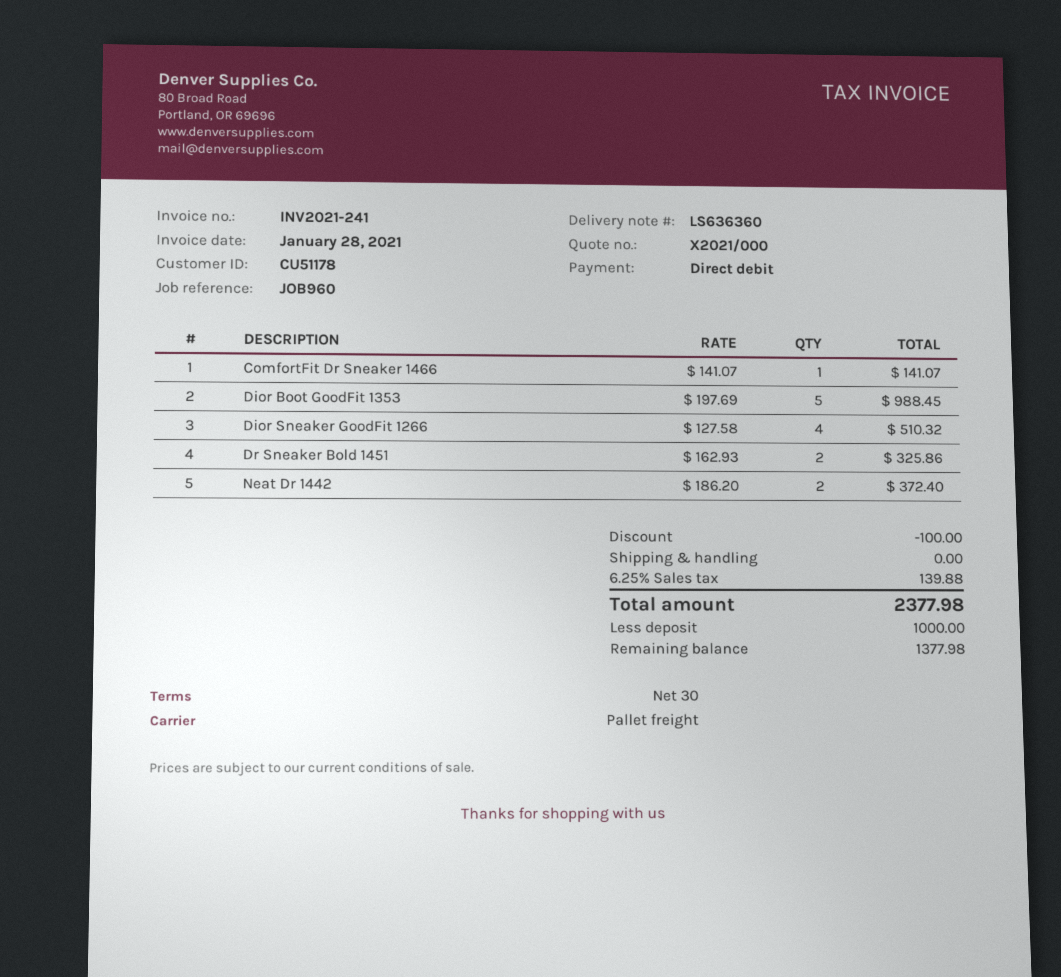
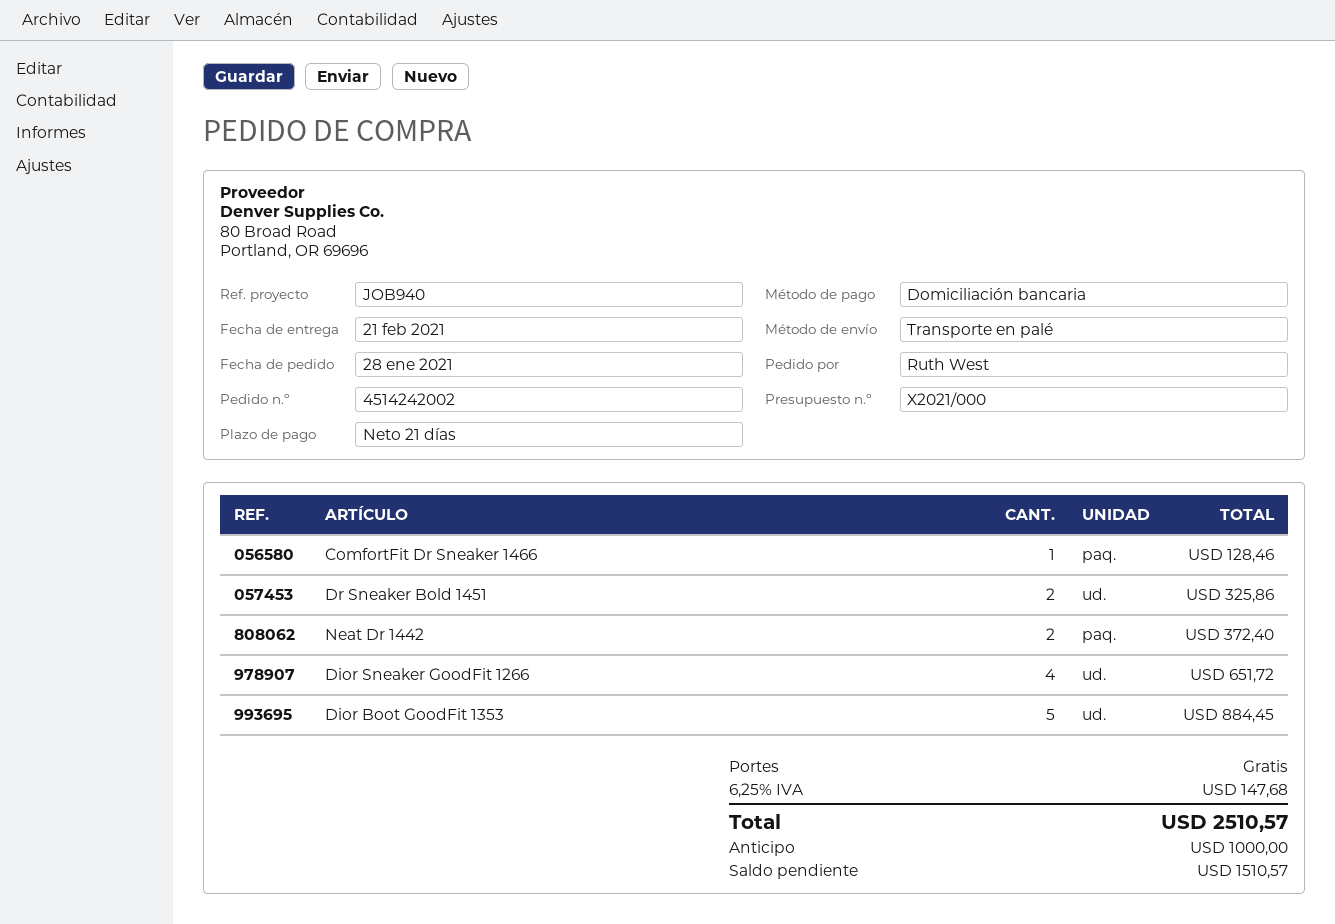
payment terms: 30 days -> 21 days
reference: JOB960 -> JOB940
ComfortFit Dr Sneaker 1466: 1 for 141.07 -> 1 for 128.46
Dior Boot GoodFit 1353: 5 for 988.45 -> 5 for 884.45
Dior Sneaker GoodFit 1266: 4 for 510.32 -> 4 for 651.72
discount: 100.00 -> none
tax: 6.25% = 139.88 -> 6.25% = 147.68
total: 2377.98 -> 2510.57
balance: 1377.98 -> 1510.57

